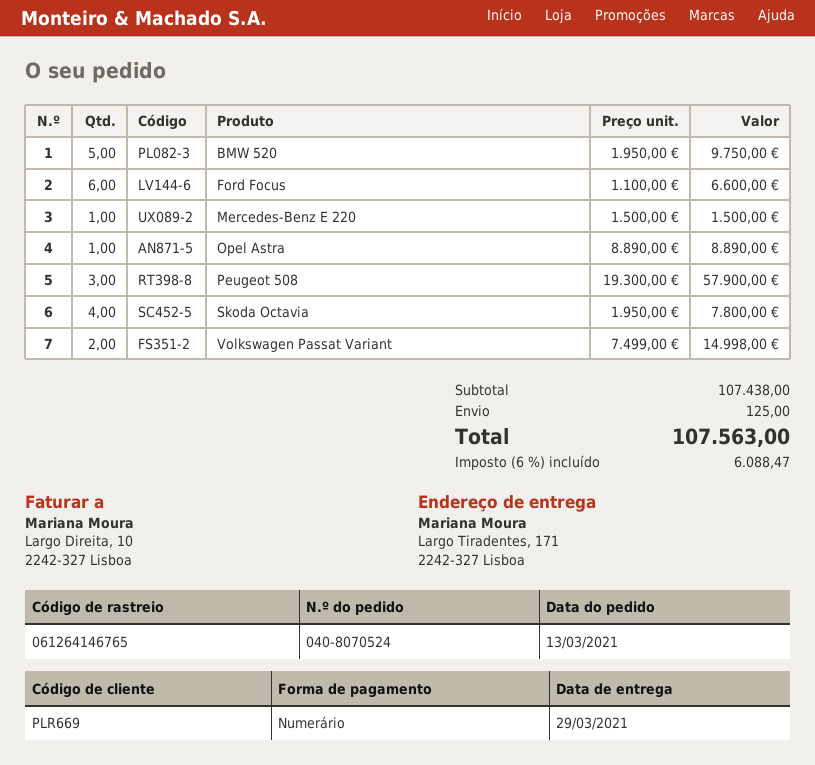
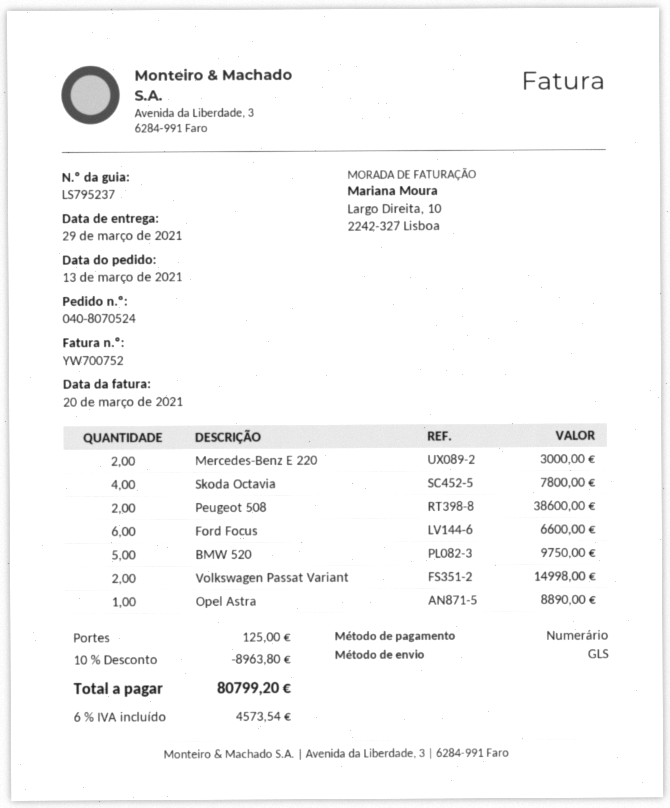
Mercedes-Benz E 220: 1 for 1500.00 -> 2 for 3000.00
Peugeot 508: 3 for 57900.00 -> 2 for 38600.00
discount: none -> 10% = 8963.80
tax: 6% = 6088.47 -> 6% = 4573.54
total: 107563.00 -> 80799.20

